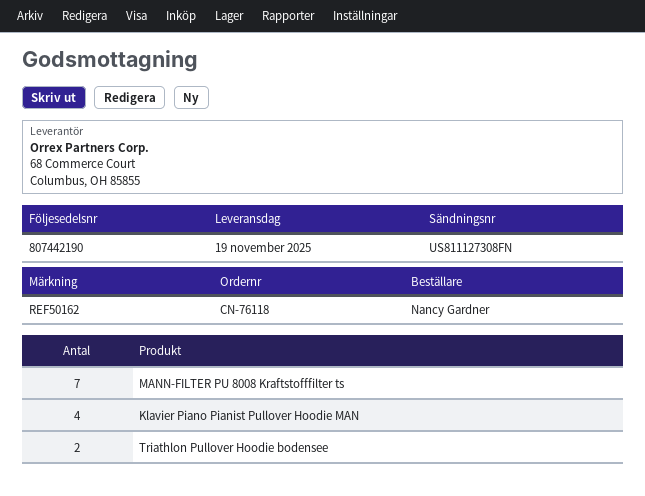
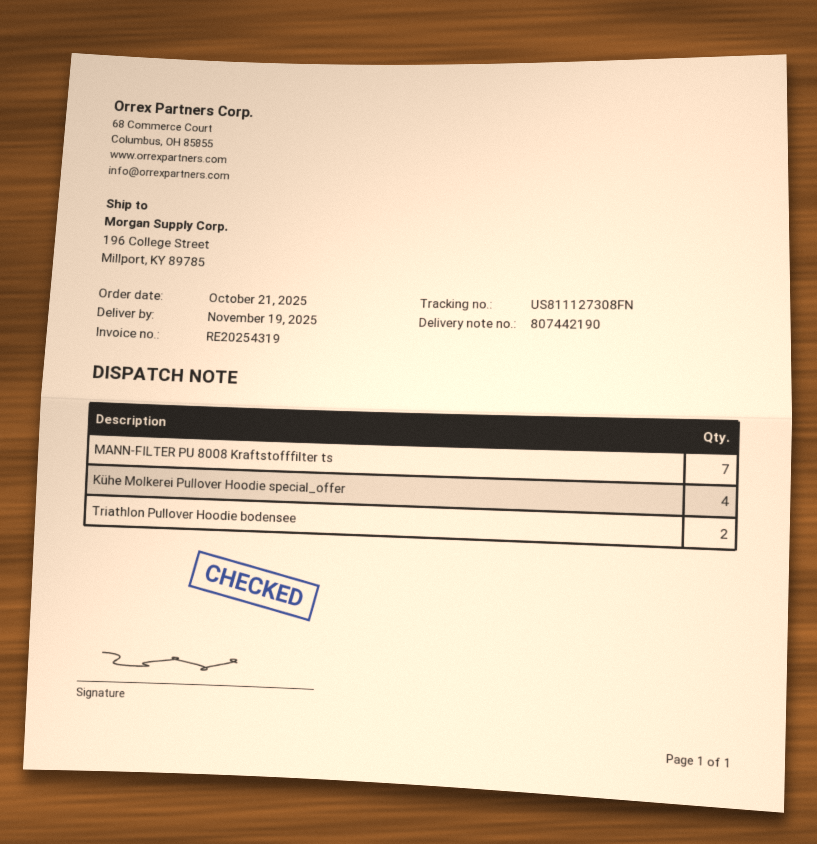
Klavier Piano Pianist Pullover Hoodie MAN: 4 -> none
Kühe Molkerei Pullover Hoodie special_offer: none -> 4

